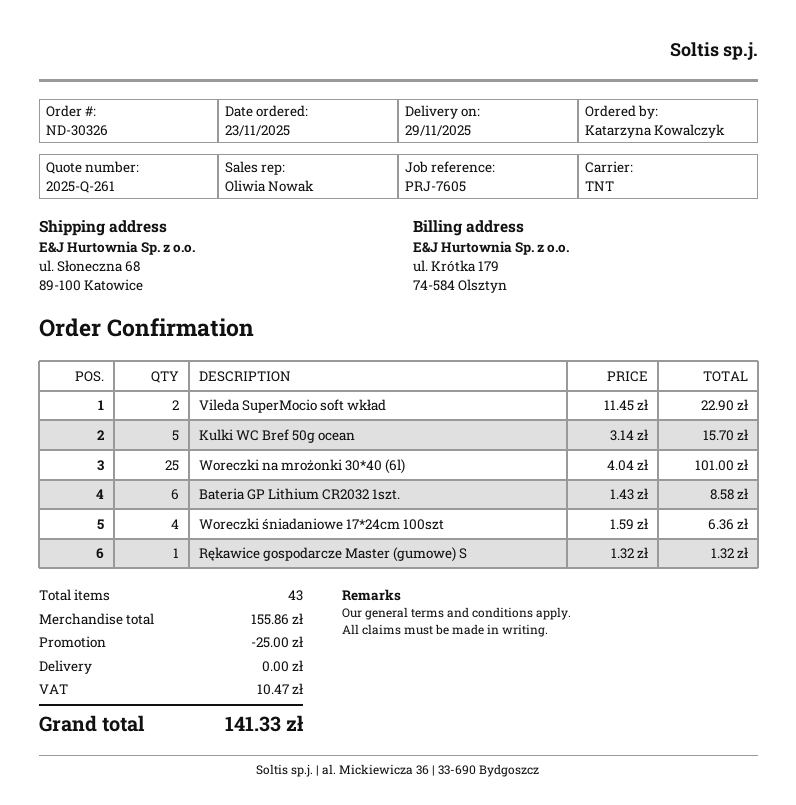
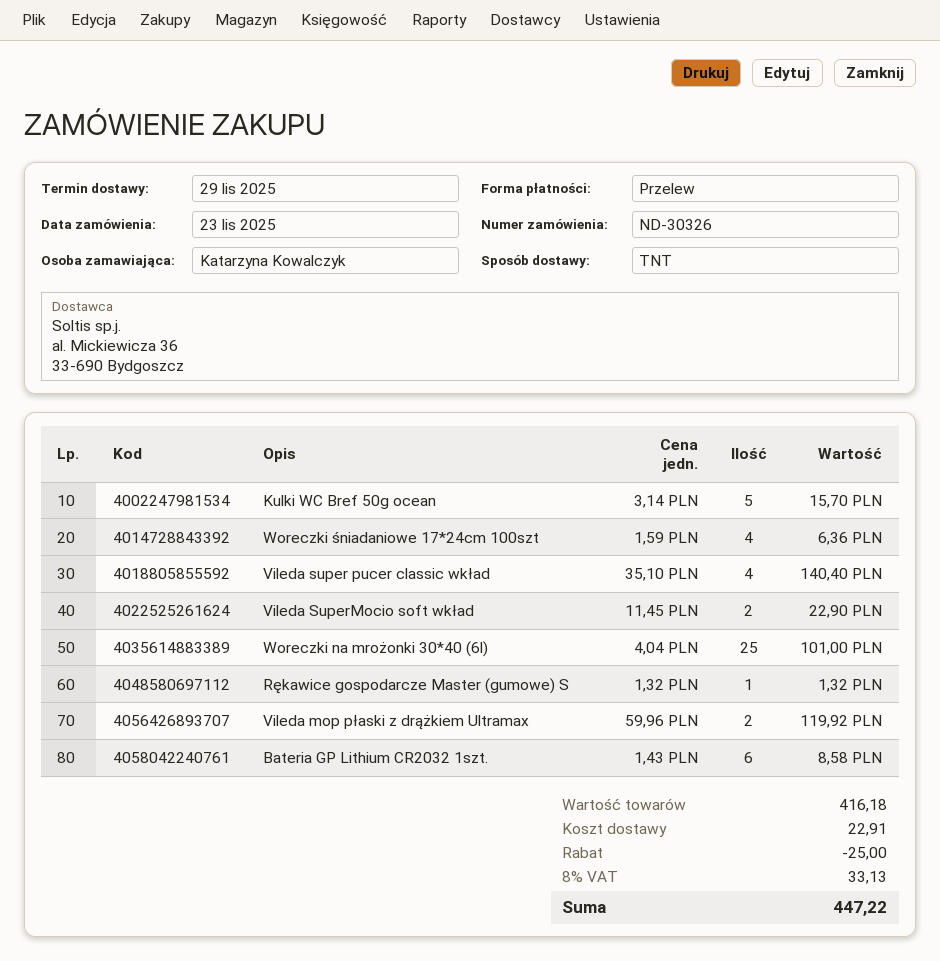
Vileda super pucer classic wkład: none -> 4 x 35.10 = 140.40
Vileda mop płaski z drążkiem Ultramax: none -> 2 x 59.96 = 119.92
subtotal: 155.86 -> 416.18
shipping: 0.00 -> 22.91
tax: 10.47 -> 33.13
total: 141.33 -> 447.22

